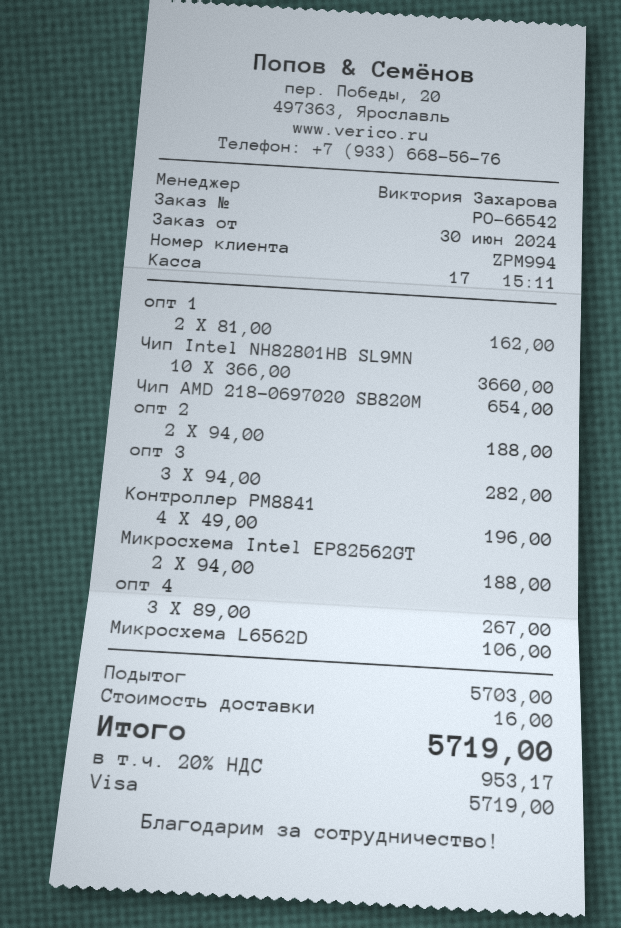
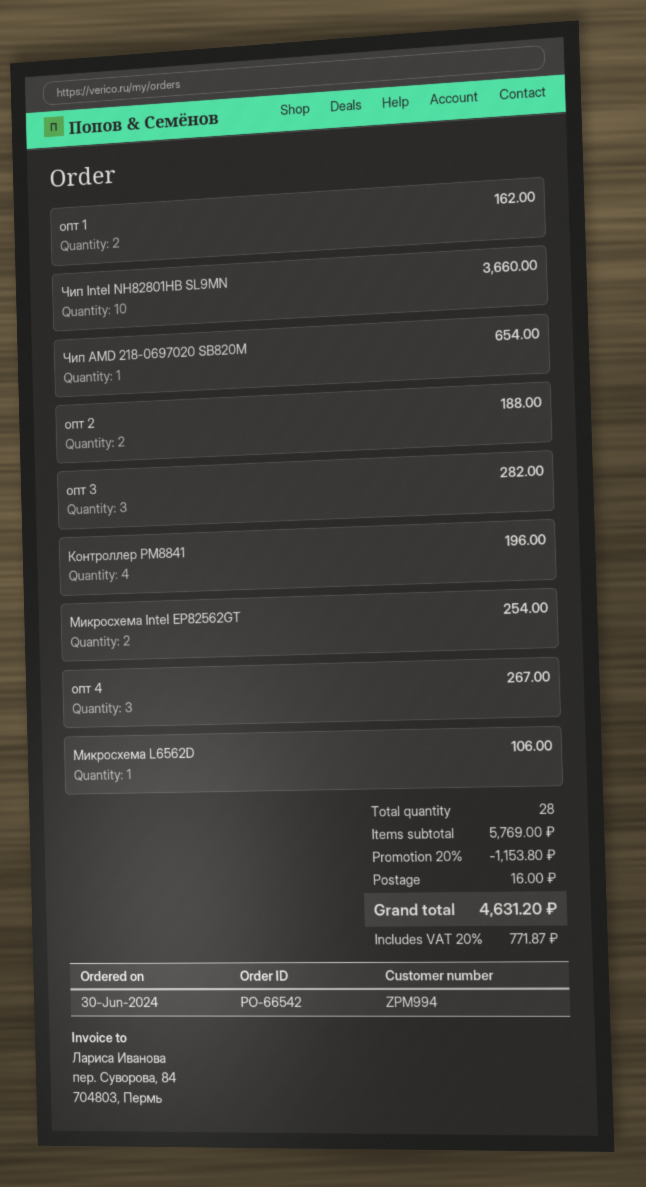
Микросхема Intel EP82562GT: 2 for 188.00 -> 2 for 254.00
subtotal: 5703.00 -> 5769.00
discount: none -> 20% = 1153.80
tax: 20% = 953.17 -> 20% = 771.87
total: 5719.00 -> 4631.20

